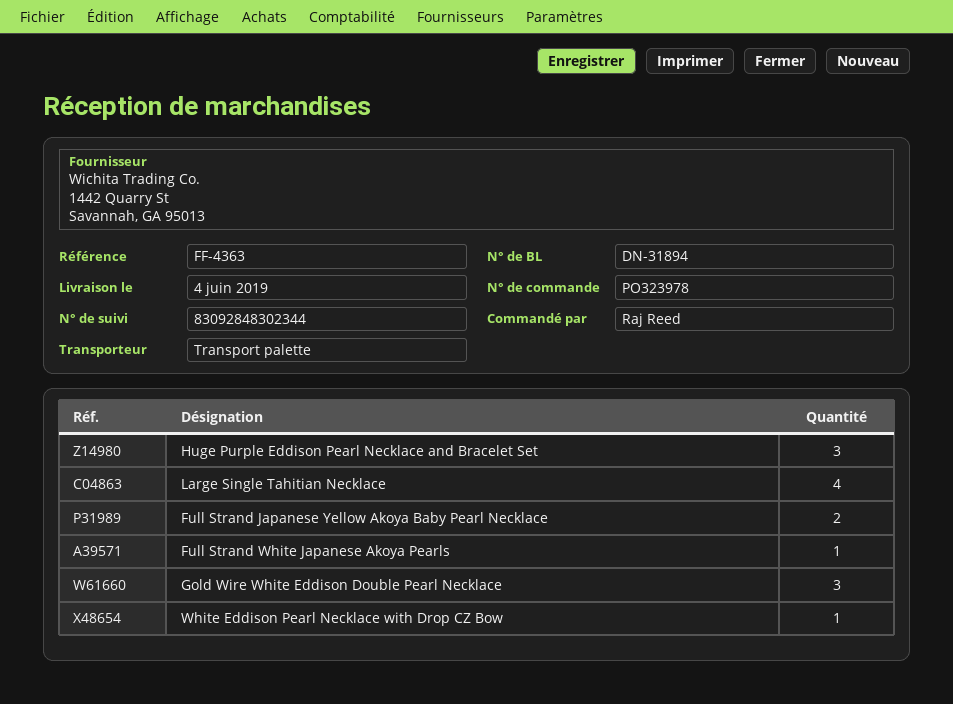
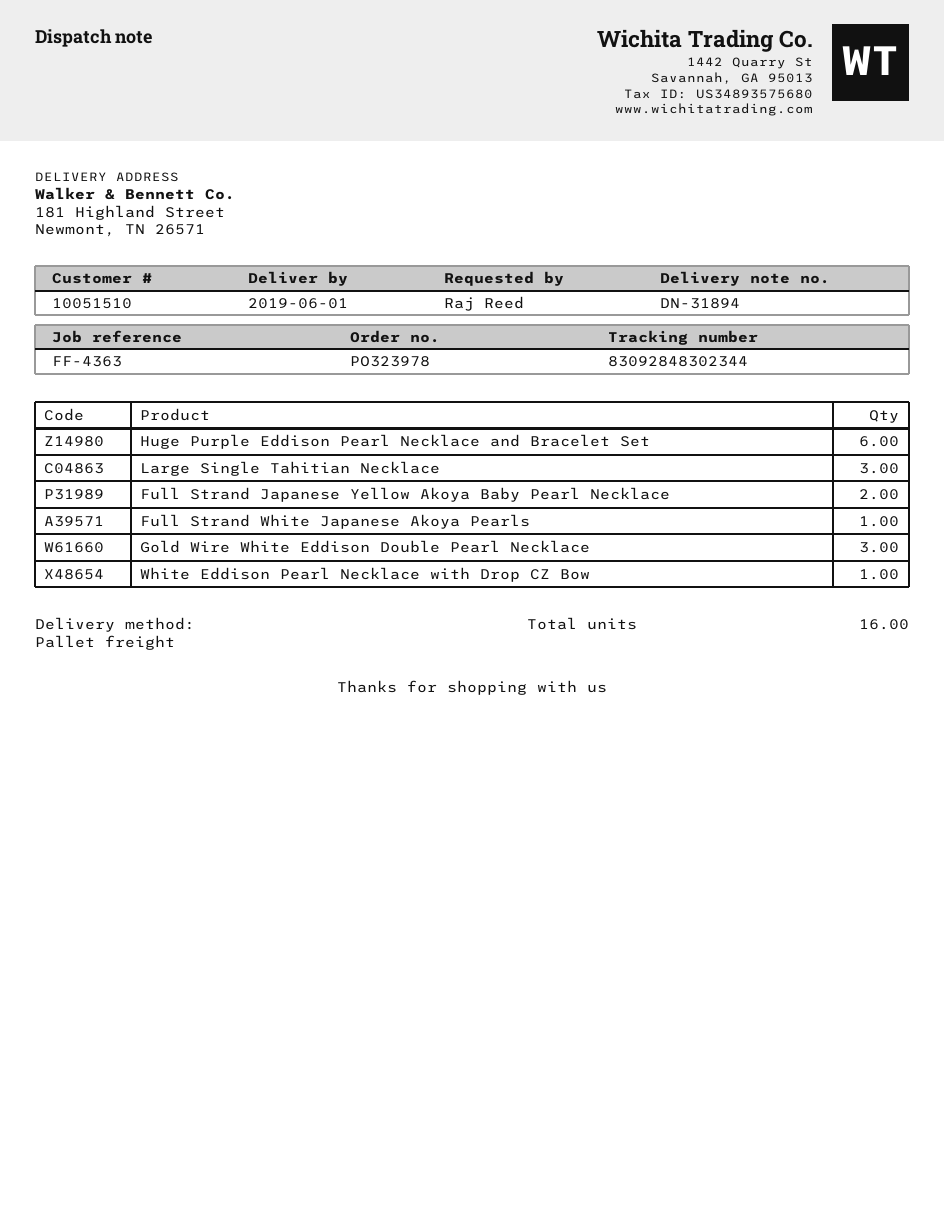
delivery date: 2019-06-04 -> 2019-06-01
Huge Purple Eddison Pearl Necklace and Bracelet Set: 3 -> 6
Large Single Tahitian Necklace: 4 -> 3

